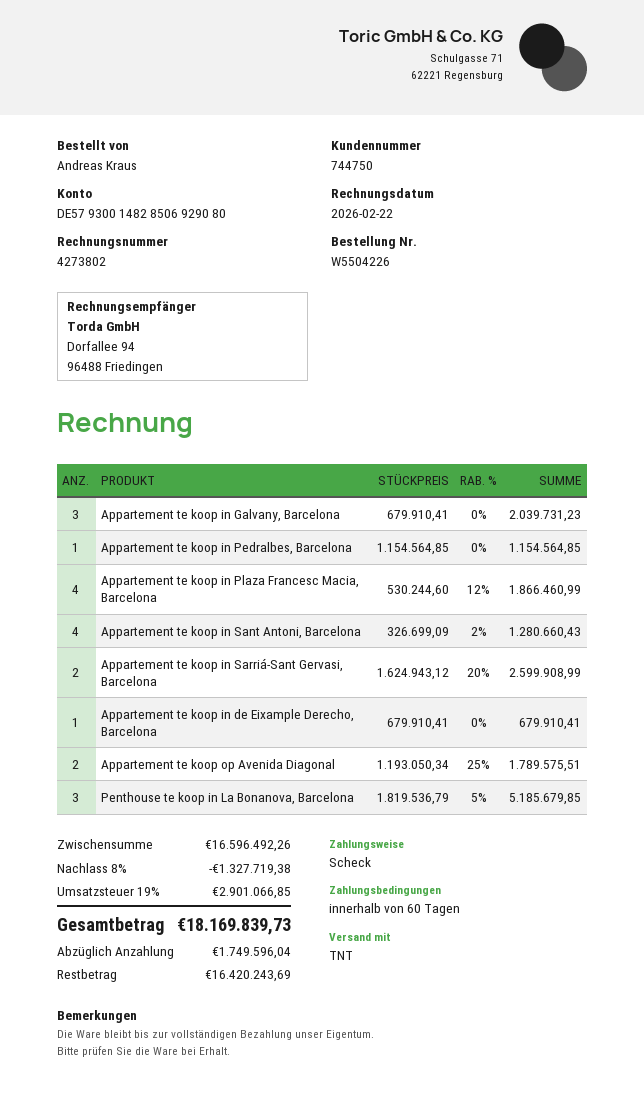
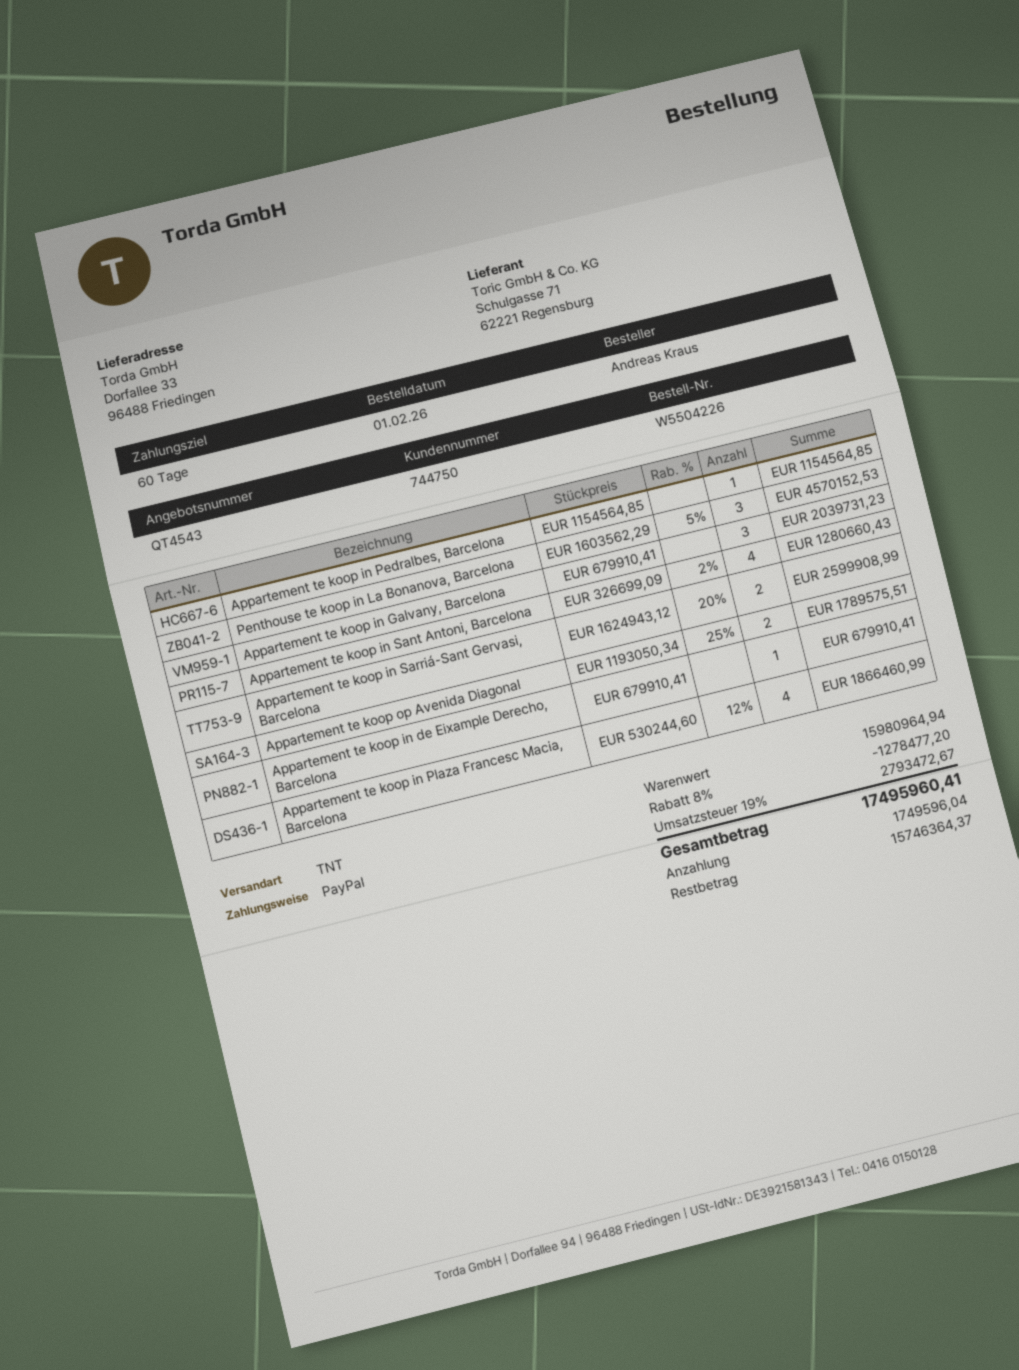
payment method: cheque -> PayPal
Penthouse te koop in La Bonanova, Barcelona: 3 x 1819536.79 - 5% = 5185679.85 -> 3 x 1603562.29 - 5% = 4570152.53
subtotal: 16596492.26 -> 15980964.94
discount: 8% = 1327719.38 -> 8% = 1278477.20
tax: 19% = 2901066.85 -> 19% = 2793472.67
total: 18169839.73 -> 17495960.41
balance: 16420243.69 -> 15746364.37

